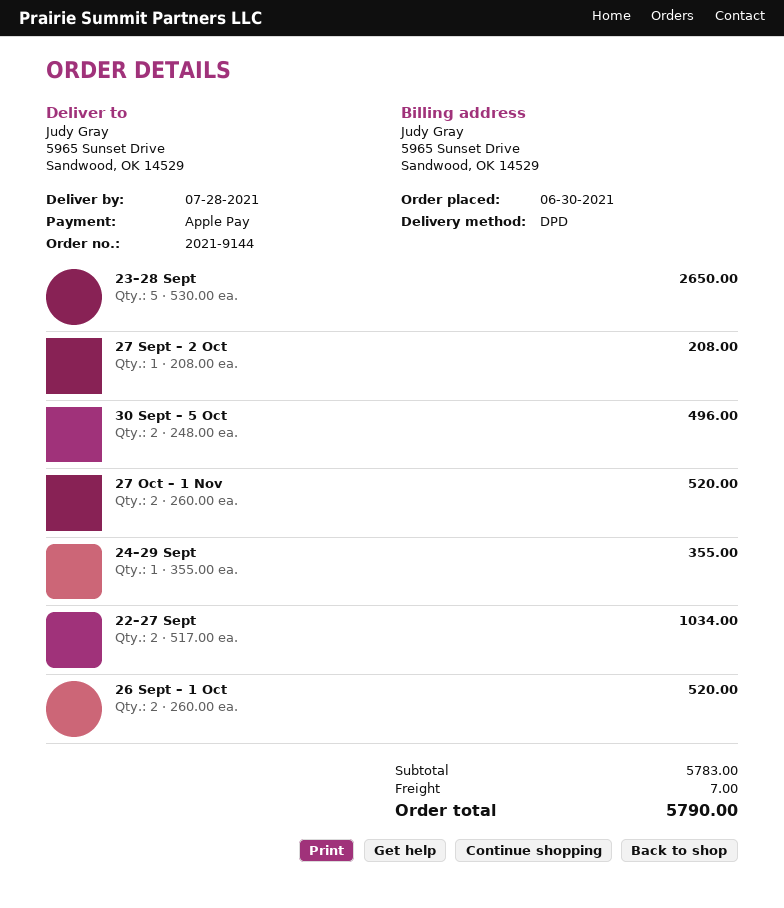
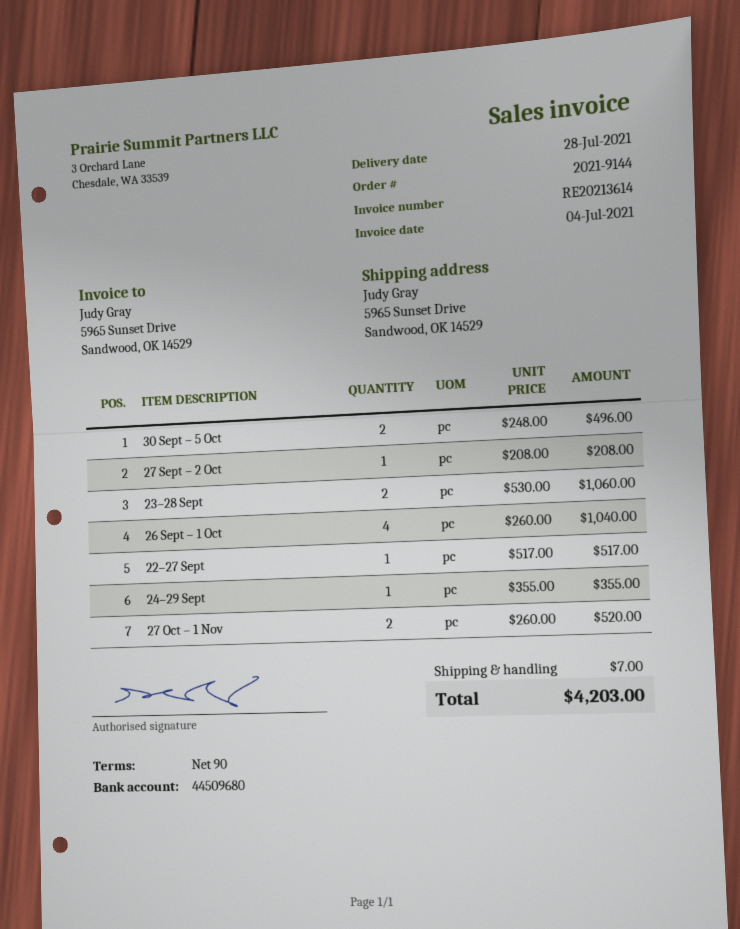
23–28 Sept: 5 x 530.00 = 2650.00 -> 2 x 530.00 = 1060.00
22–27 Sept: 2 x 517.00 = 1034.00 -> 1 x 517.00 = 517.00
26 Sept – 1 Oct: 2 x 260.00 = 520.00 -> 4 x 260.00 = 1040.00
total: 5790.00 -> 4203.00

